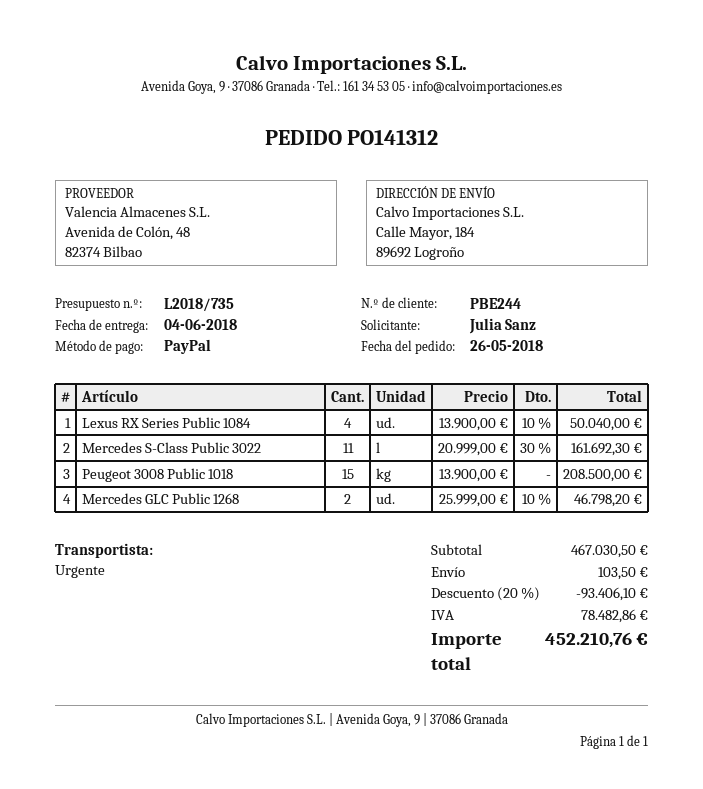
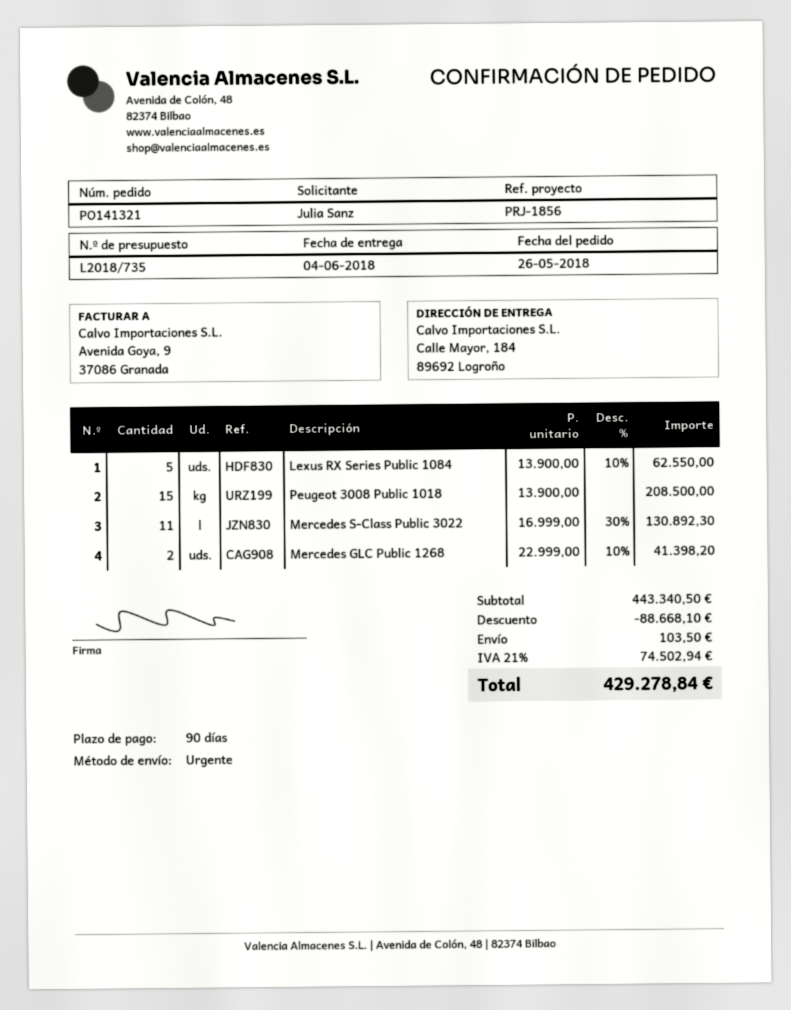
order number: PO141312 -> PO141321
Lexus RX Series Public 1084: 4 x 13900.00 - 10% = 50040.00 -> 5 x 13900.00 - 10% = 62550.00
Mercedes S-Class Public 3022: 11 x 20999.00 - 30% = 161692.30 -> 11 x 16999.00 - 30% = 130892.30
Mercedes GLC Public 1268: 2 x 25999.00 - 10% = 46798.20 -> 2 x 22999.00 - 10% = 41398.20
subtotal: 467030.50 -> 443340.50
discount: 93406.10 -> 88668.10
tax: 78482.86 -> 74502.94
total: 452210.76 -> 429278.84

